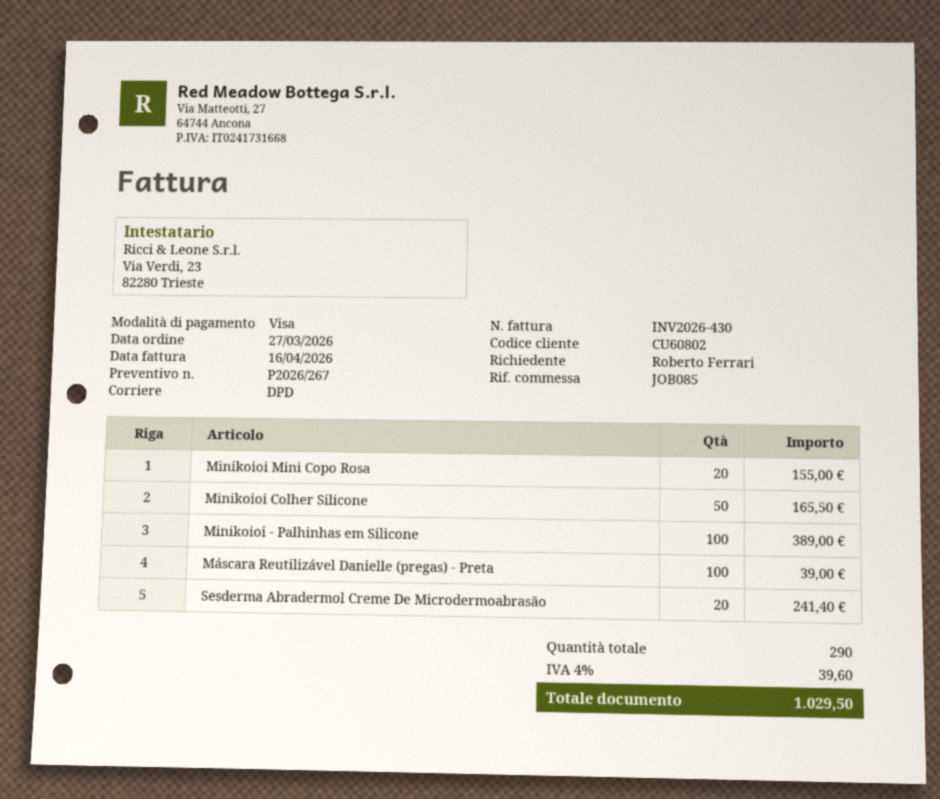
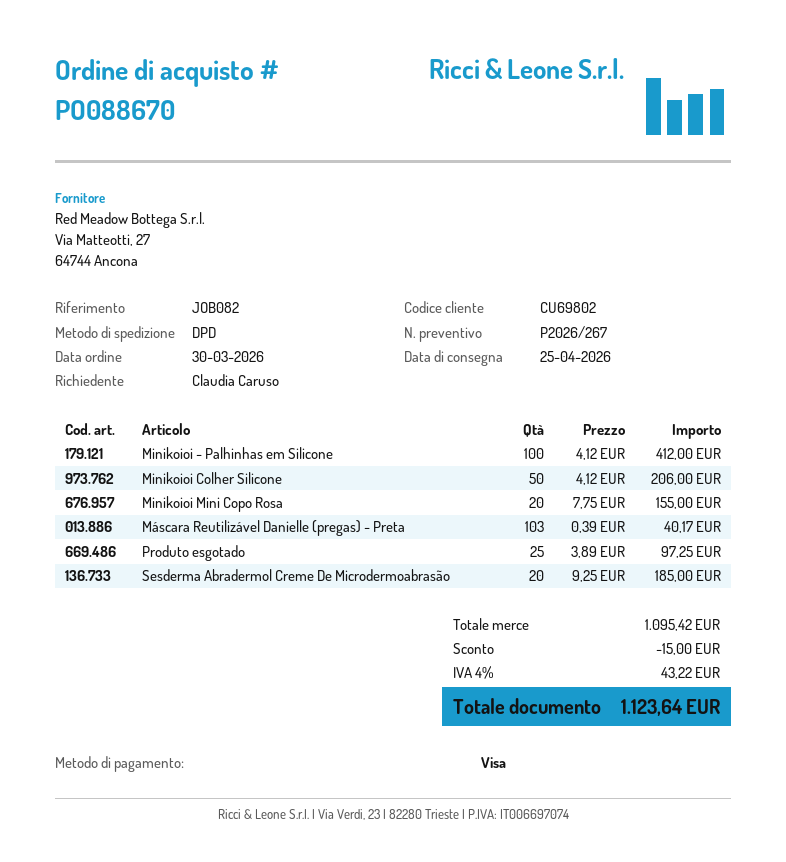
order date: 2026-03-27 -> 2026-03-30
customer number: CU60802 -> CU69802
reference: JOB085 -> JOB082
ordered by: Roberto Ferrari -> Claudia Caruso
Minikoioi Colher Silicone: 50 for 165.50 -> 50 for 206.00
Minikoioi - Palhinhas em Silicone: 100 for 389.00 -> 100 for 412.00
Máscara Reutilizável Danielle (pregas) - Preta: 100 for 39.00 -> 103 for 40.17
Sesderma Abradermol Creme De Microdermoabrasão: 20 for 241.40 -> 20 for 185.00
Produto esgotado: none -> 25 for 97.25
discount: none -> 15.00
tax: 4% = 39.60 -> 4% = 43.22
total: 1029.50 -> 1123.64

